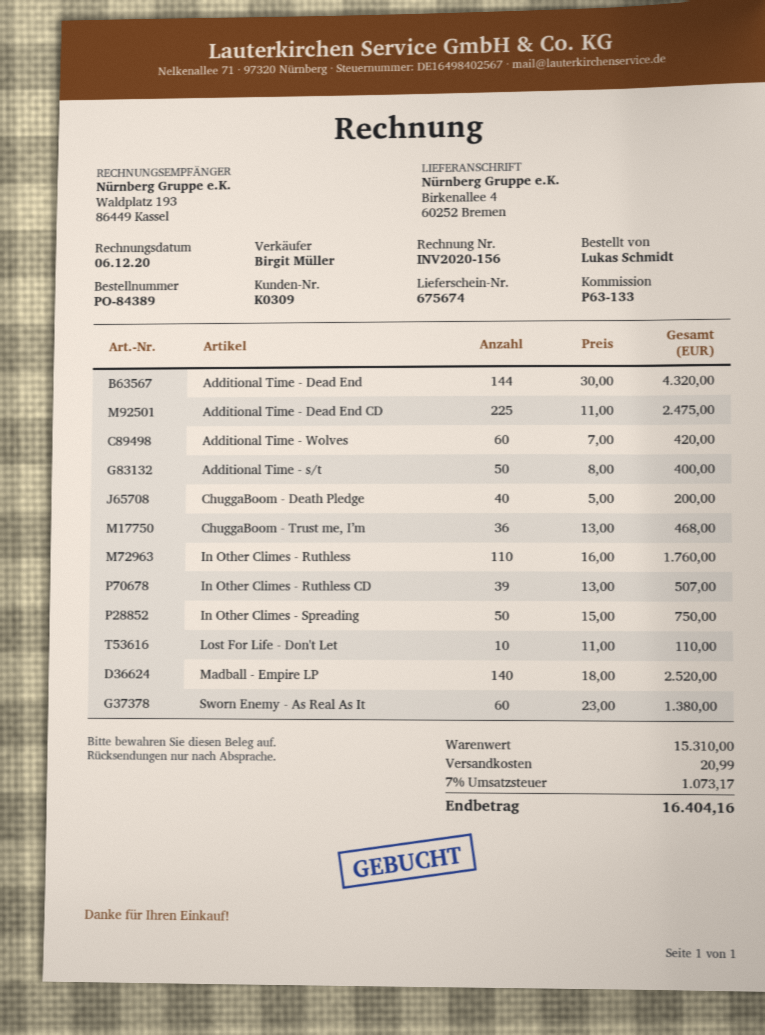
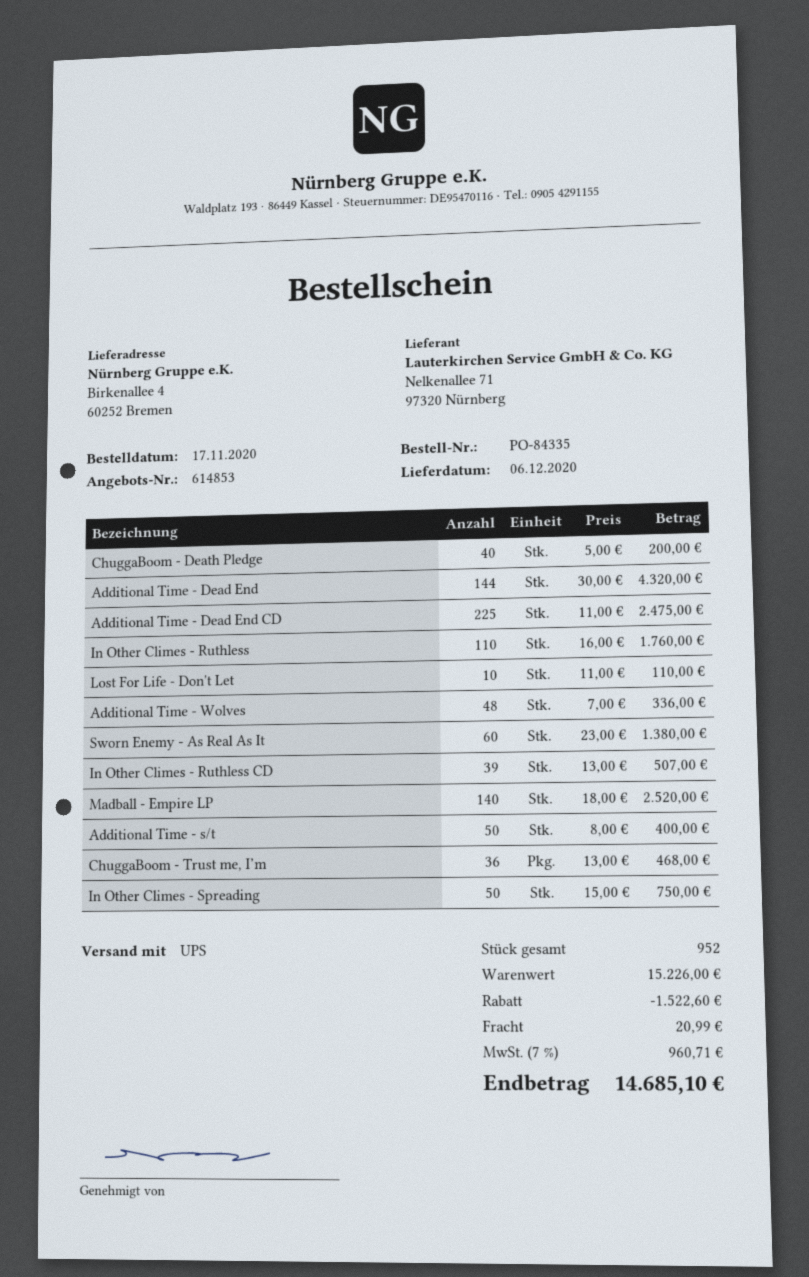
order number: PO-84389 -> PO-84335
Additional Time - Wolves: 60 x 7.00 = 420.00 -> 48 x 7.00 = 336.00
subtotal: 15310.00 -> 15226.00
discount: none -> 1522.60
tax: 7% = 1073.17 -> 7% = 960.71
total: 16404.16 -> 14685.10

